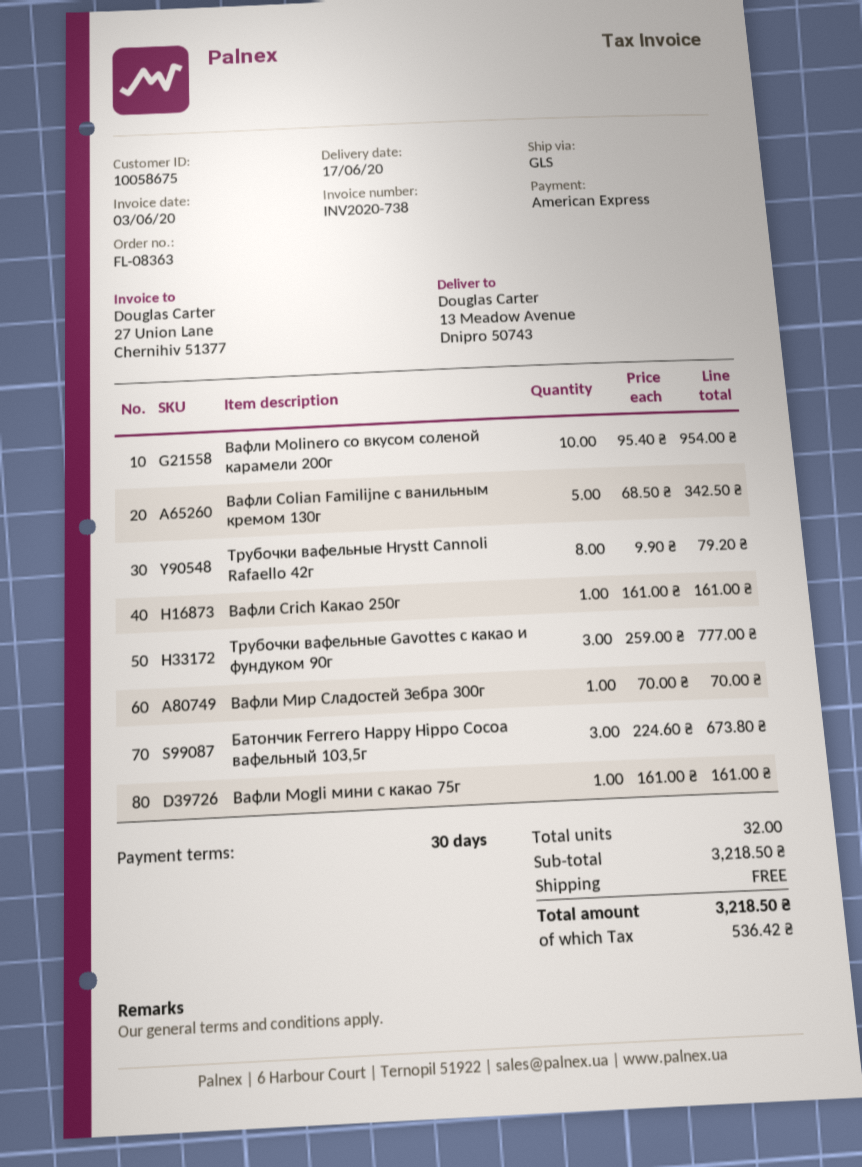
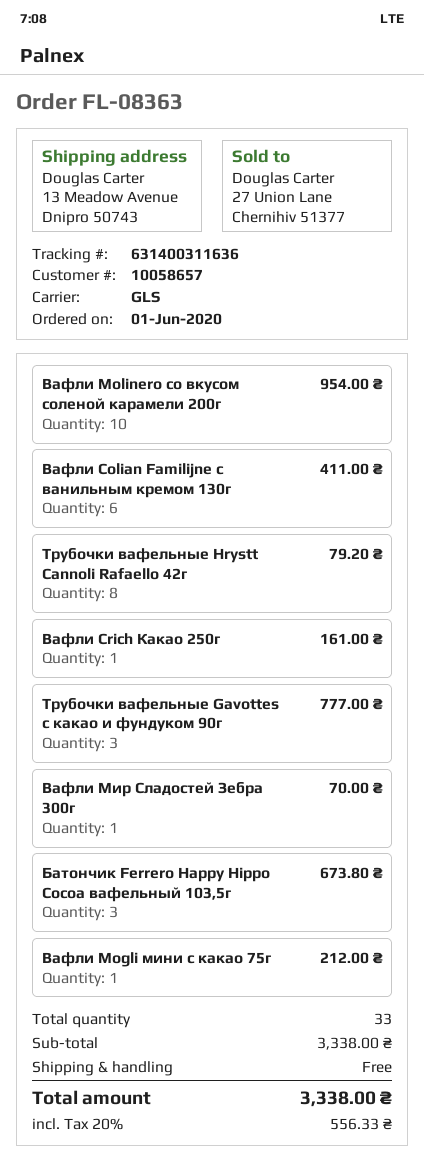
customer number: 10058675 -> 10058657
Вафли Colian Familijne с ванильным кремом 130г: 5 for 342.50 -> 6 for 411.00
Вафли Mogli мини с какао 75г: 1 for 161.00 -> 1 for 212.00
total quantity: 32 -> 33
subtotal: 3218.50 -> 3338.00
tax: 536.42 -> 556.33
total: 3218.50 -> 3338.00

